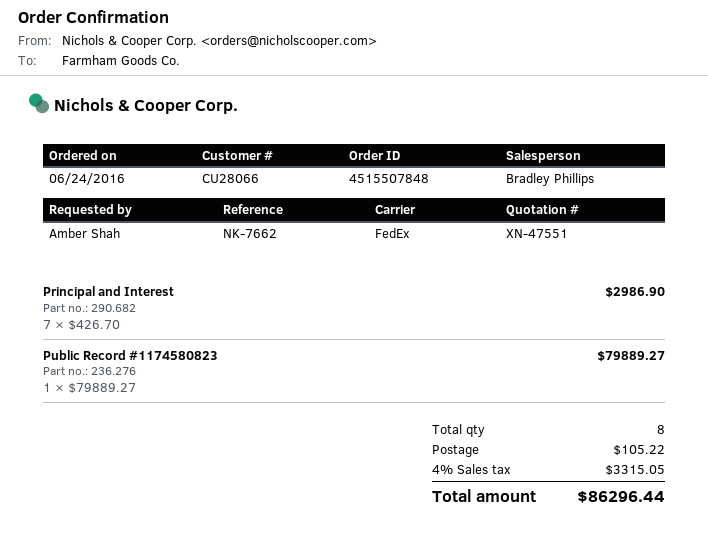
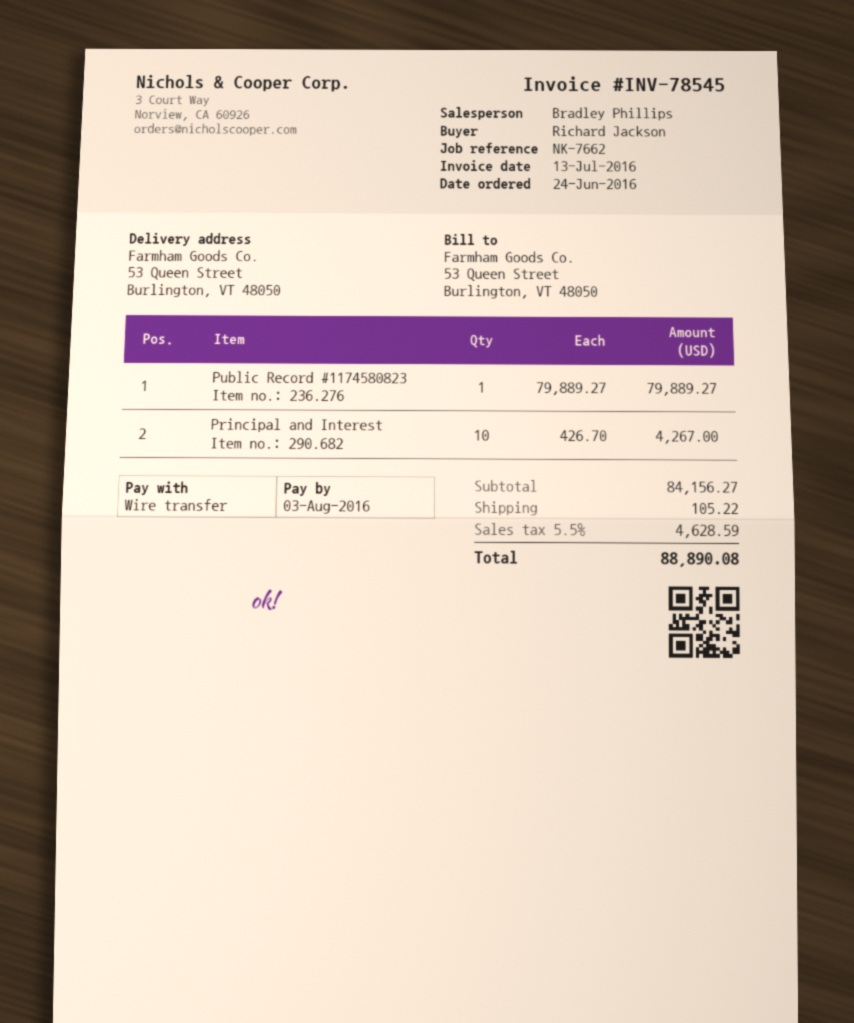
ordered by: Amber Shah -> Richard Jackson
Principal and Interest: 7 x 426.70 = 2986.90 -> 10 x 426.70 = 4267.00
tax: 4% = 3315.05 -> 5.5% = 4628.59
total: 86296.44 -> 88890.08

